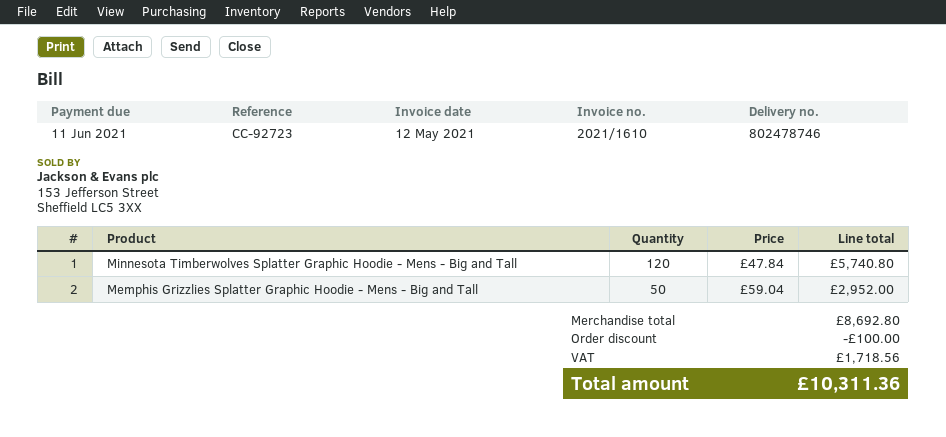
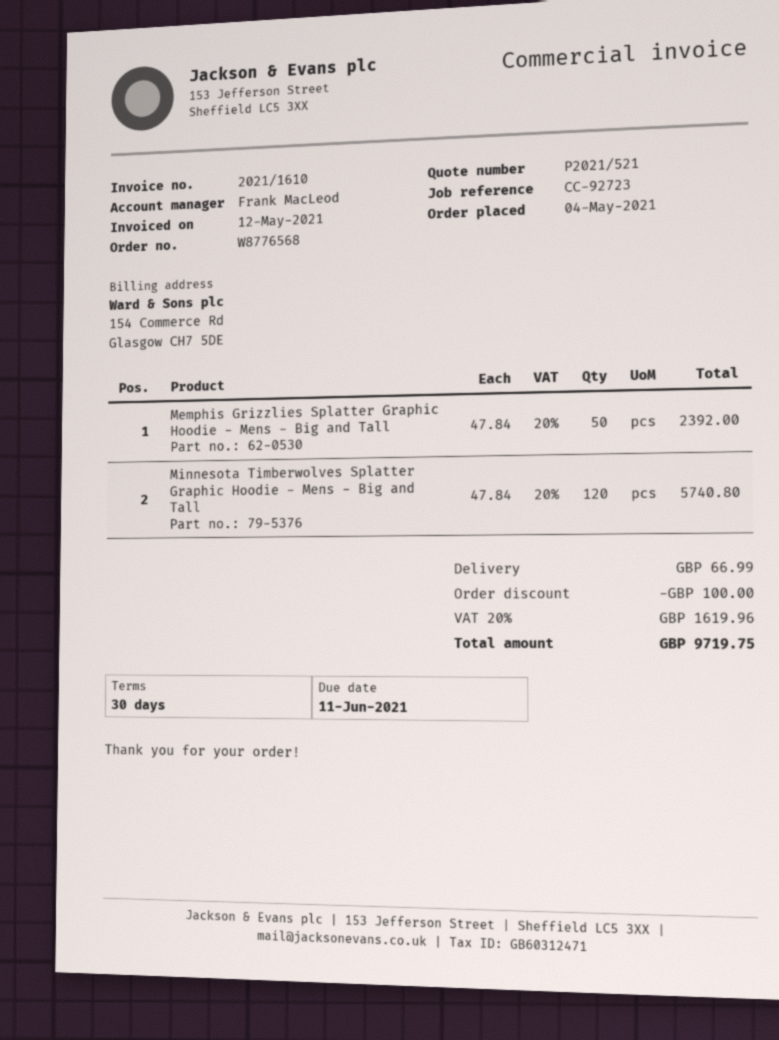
Memphis Grizzlies Splatter Graphic Hoodie - Mens - Big and Tall: 50 x 59.04 = 2952.00 -> 50 x 47.84 = 2392.00
shipping: none -> 66.99
tax: 1718.56 -> 1619.96
total: 10311.36 -> 9719.75

